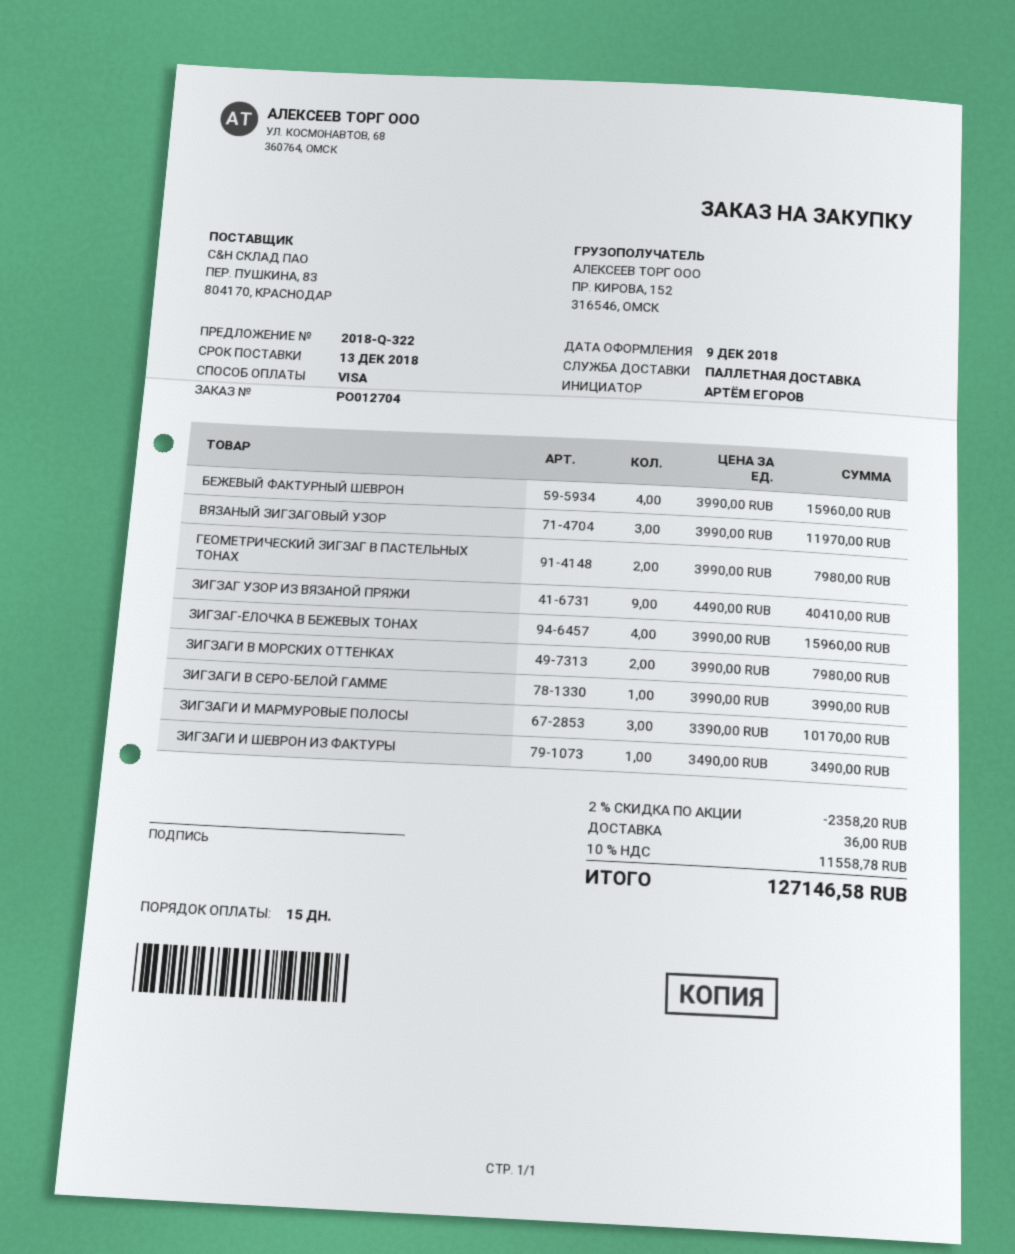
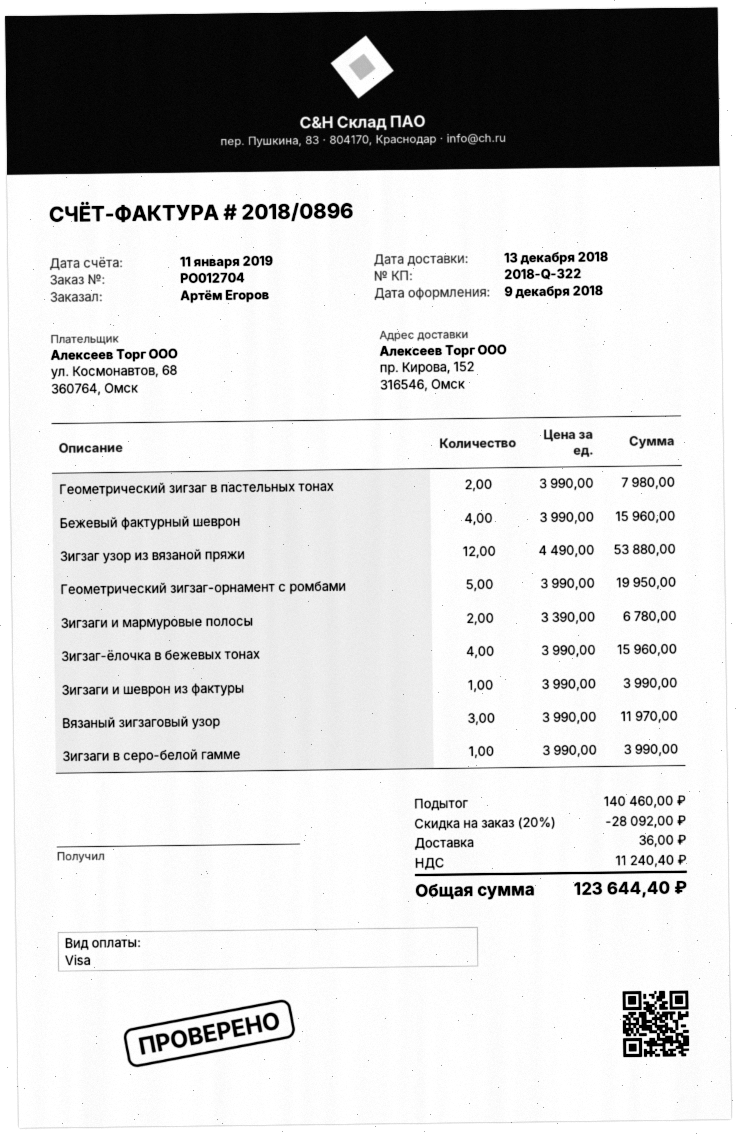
ЗИГЗАГ УЗОР ИЗ ВЯЗАНОЙ ПРЯЖИ: 9 x 4490.00 = 40410.00 -> 12 x 4490.00 = 53880.00
ЗИГЗАГИ В МОРСКИХ ОТТЕНКАХ: 2 x 3990.00 = 7980.00 -> none
ЗИГЗАГИ И МАРМУРОВЫЕ ПОЛОСЫ: 3 x 3390.00 = 10170.00 -> 2 x 3390.00 = 6780.00
ЗИГЗАГИ И ШЕВРОН ИЗ ФАКТУРЫ: 1 x 3490.00 = 3490.00 -> 1 x 3990.00 = 3990.00
Геометрический зигзаг-орнамент с ромбами: none -> 5 x 3990.00 = 19950.00
discount: 2% = 2358.20 -> 20% = 28092.00
tax: 11558.78 -> 11240.40
total: 127146.58 -> 123644.40

